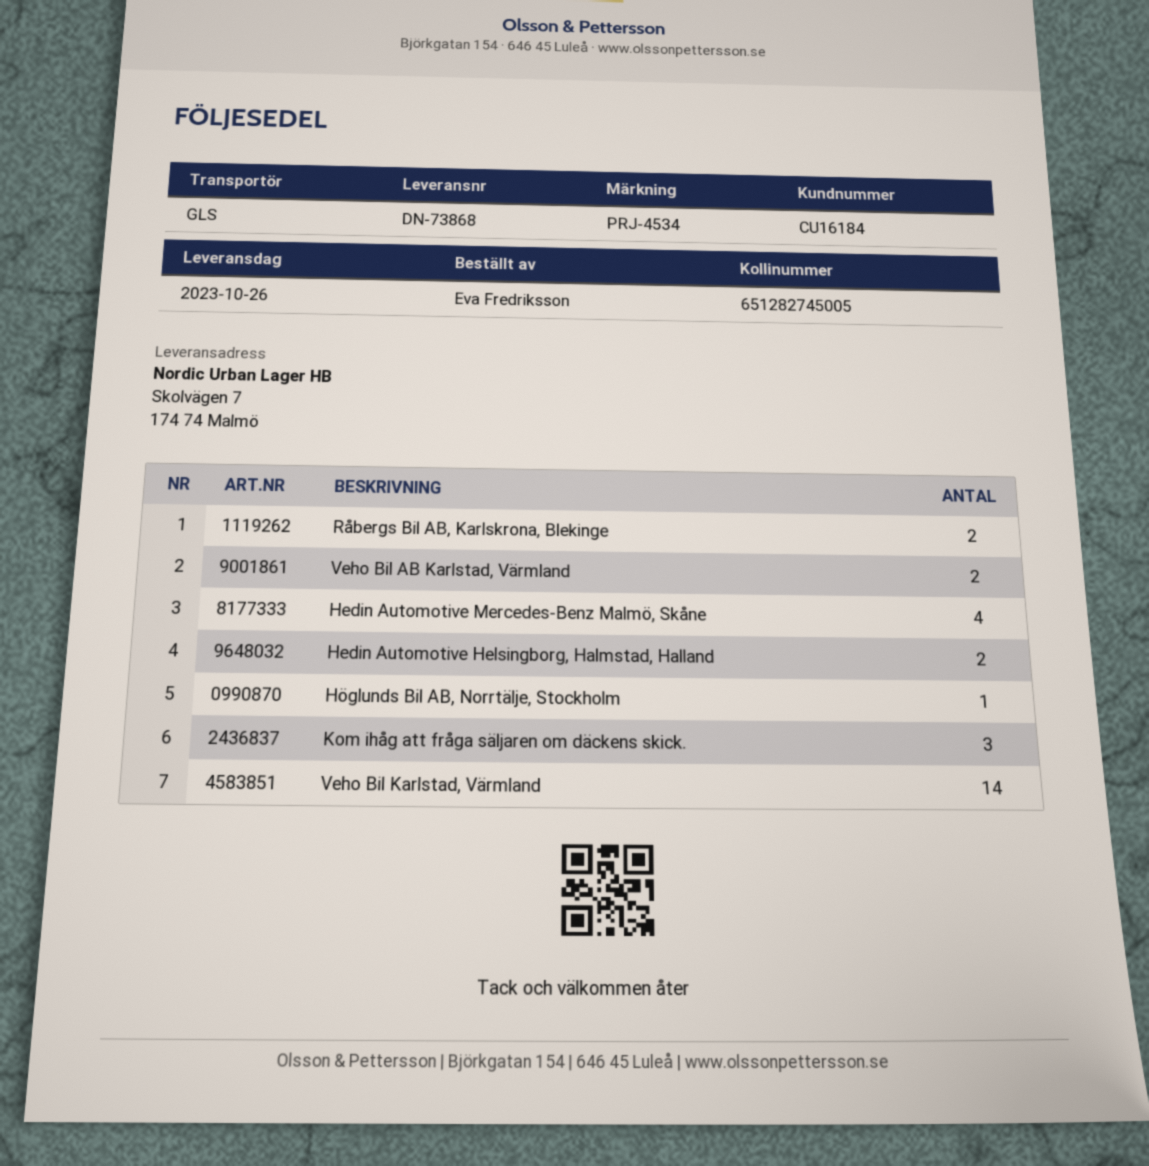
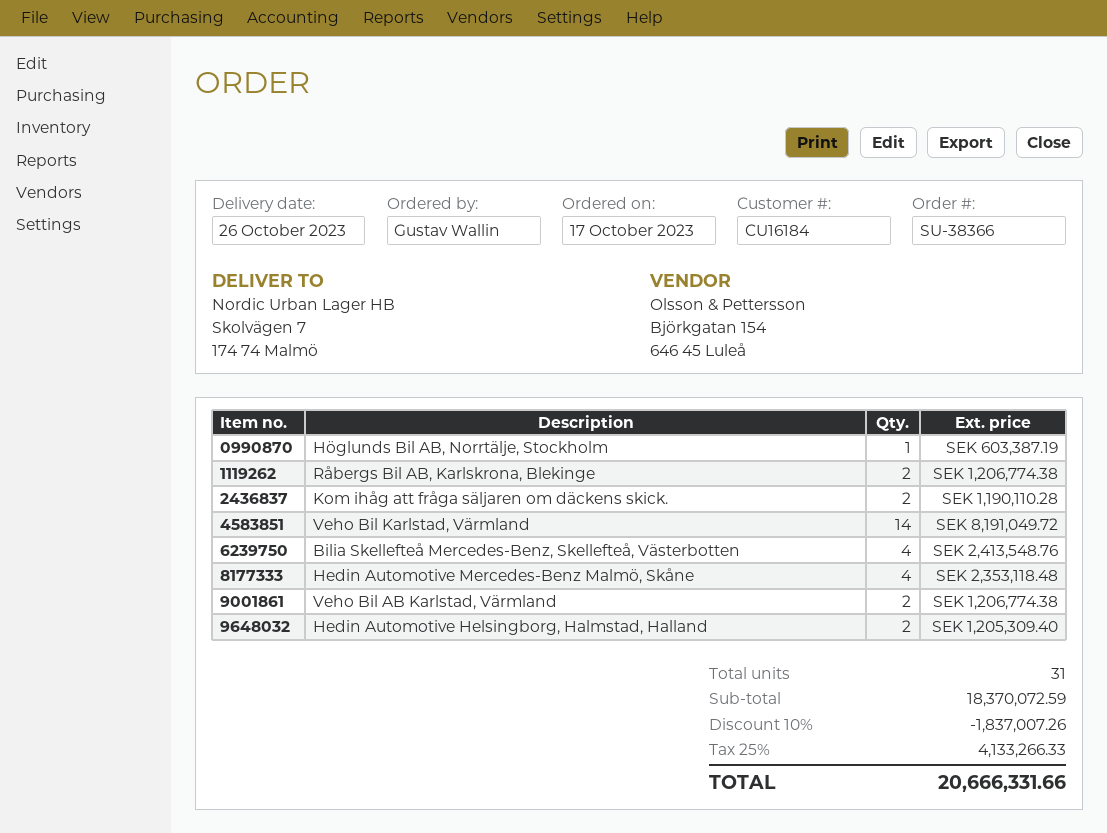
ordered by: Eva Fredriksson -> Gustav Wallin
Kom ihåg att fråga säljaren om däckens skick.: 3 -> 2
Bilia Skellefteå Mercedes-Benz, Skellefteå, Västerbotten: none -> 4

